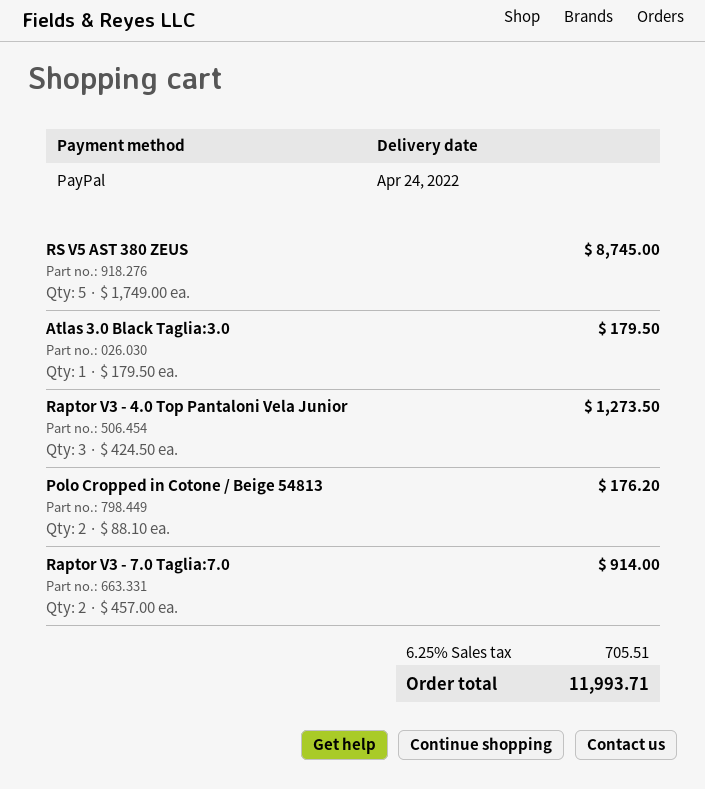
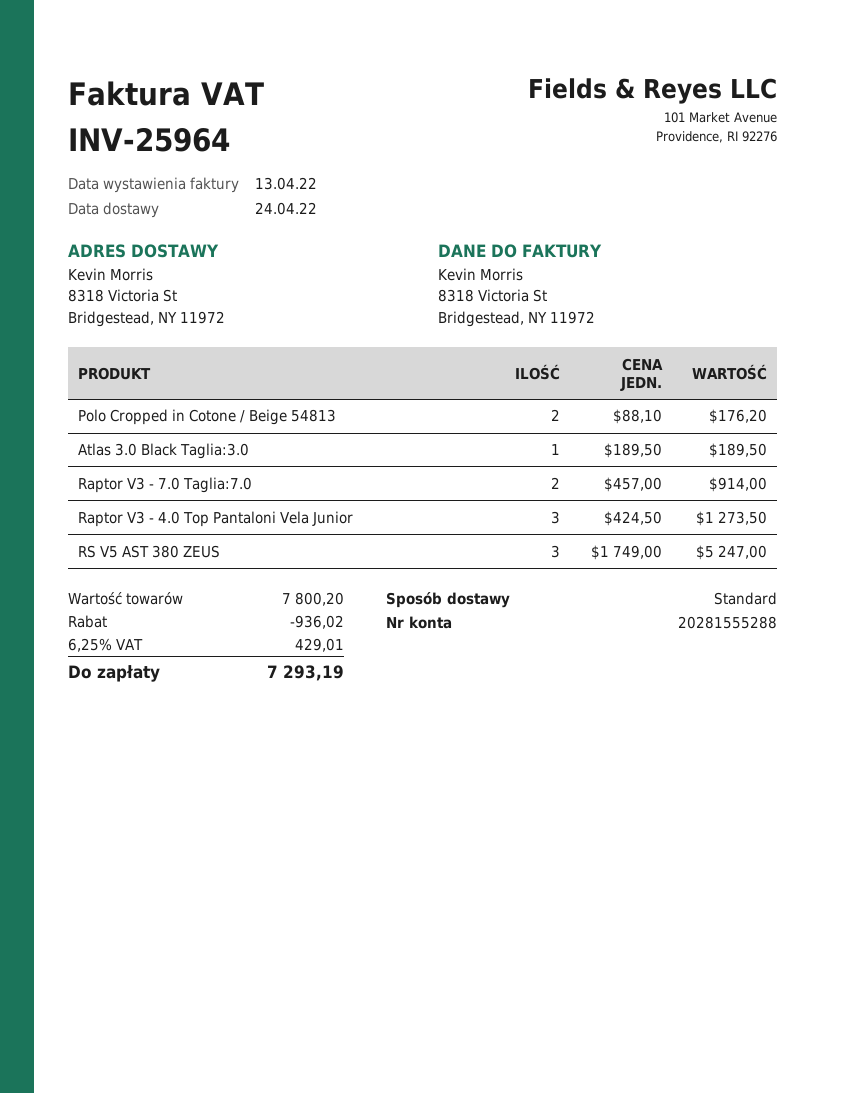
RS V5 AST 380 ZEUS: 5 x 1749.00 = 8745.00 -> 3 x 1749.00 = 5247.00
Atlas 3.0 Black Taglia:3.0: 1 x 179.50 = 179.50 -> 1 x 189.50 = 189.50
discount: none -> 936.02
tax: 6.25% = 705.51 -> 6.25% = 429.01
total: 11993.71 -> 7293.19

